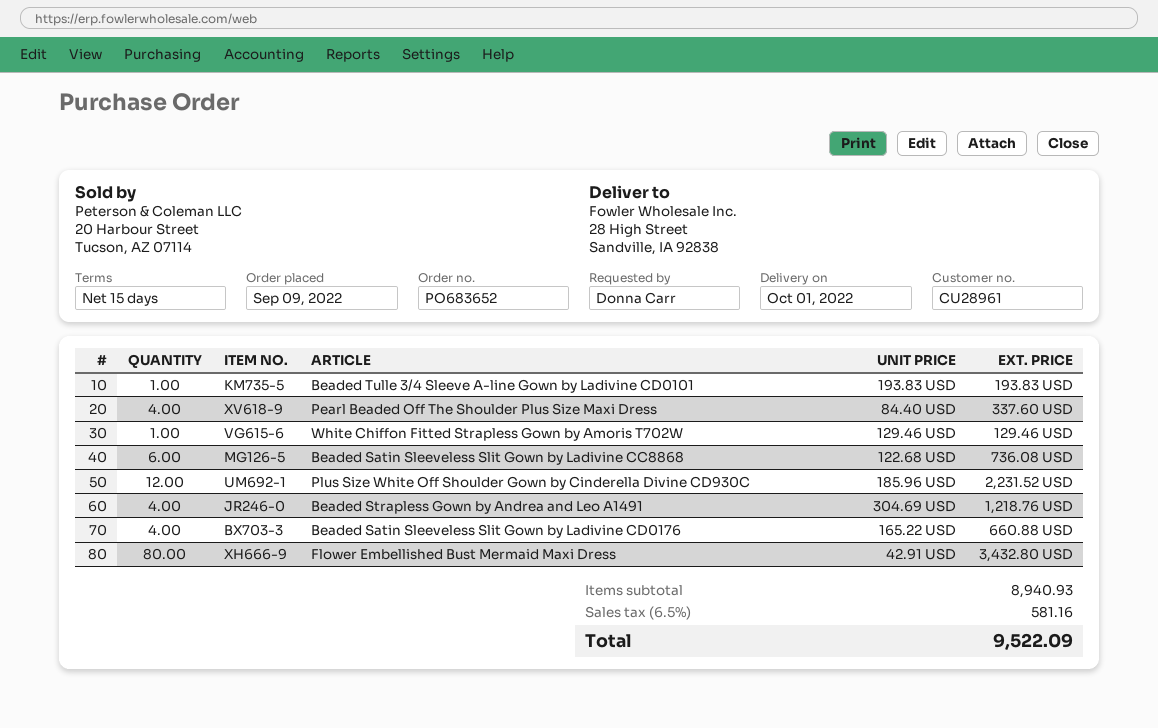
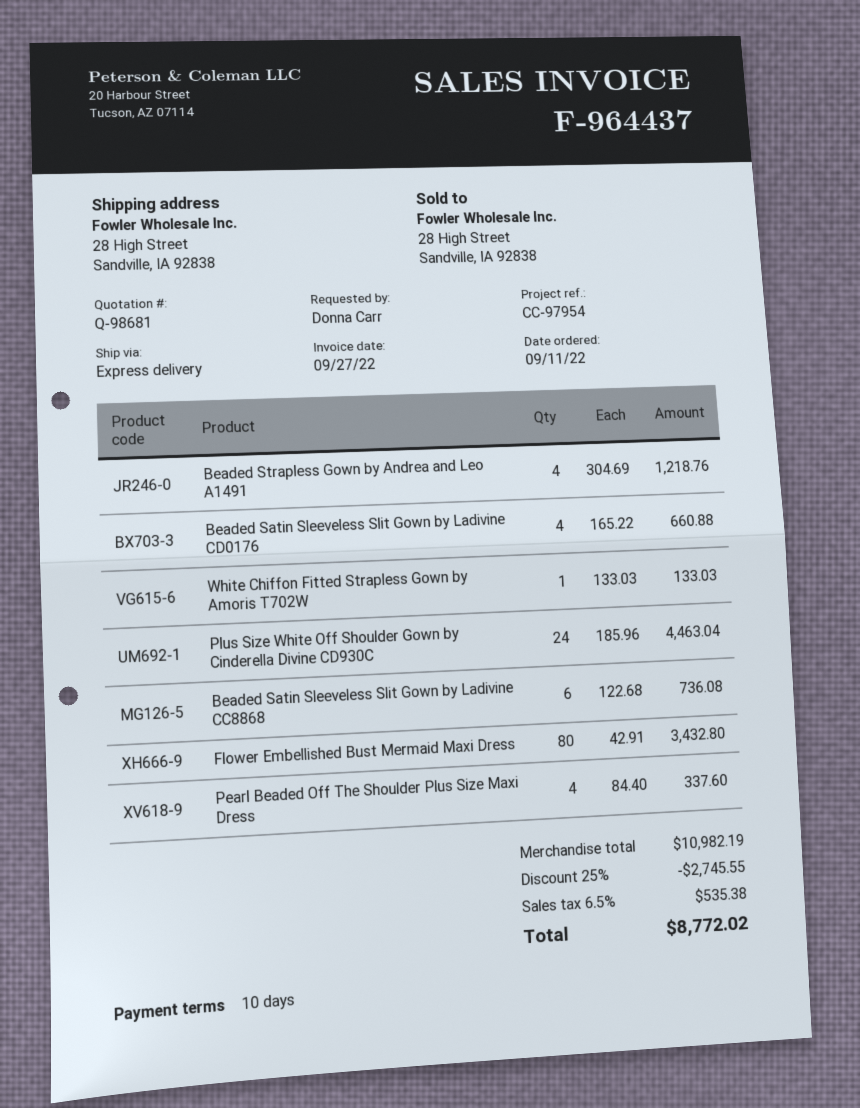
order date: 2022-09-09 -> 2022-09-11
payment terms: 15 days -> 10 days
Beaded Tulle 3/4 Sleeve A-line Gown by Ladivine CD0101: 1 x 193.83 = 193.83 -> none
White Chiffon Fitted Strapless Gown by Amoris T702W: 1 x 129.46 = 129.46 -> 1 x 133.03 = 133.03
Plus Size White Off Shoulder Gown by Cinderella Divine CD930C: 12 x 185.96 = 2231.52 -> 24 x 185.96 = 4463.04
subtotal: 8940.93 -> 10982.19
discount: none -> 25% = 2745.55
tax: 6.5% = 581.16 -> 6.5% = 535.38
total: 9522.09 -> 8772.02

